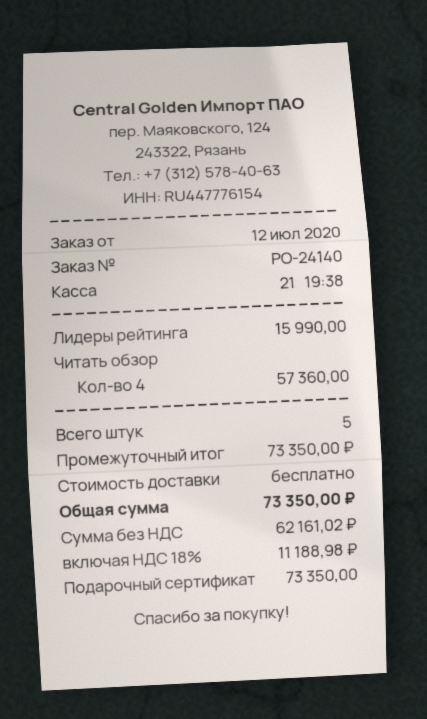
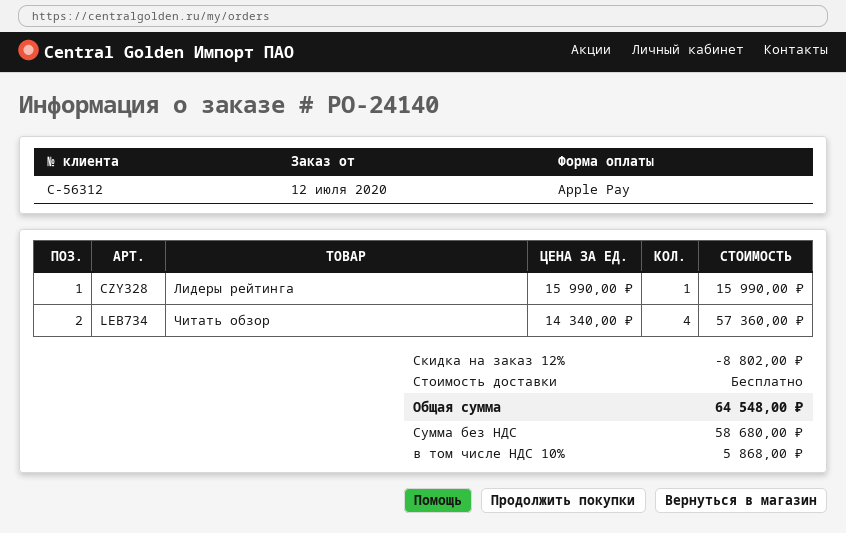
payment method: gift card -> Apple Pay
discount: none -> 12% = 8802.00
net: 62161.02 -> 58680.00
tax: 18% = 11188.98 -> 10% = 5868.00
total: 73350.00 -> 64548.00

